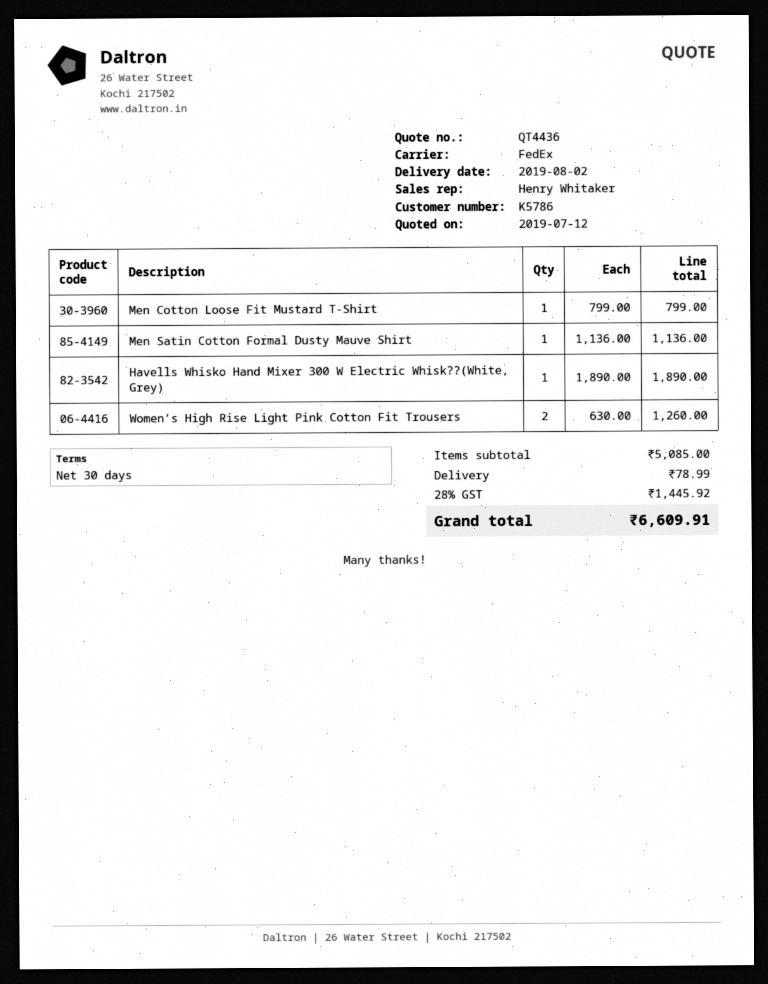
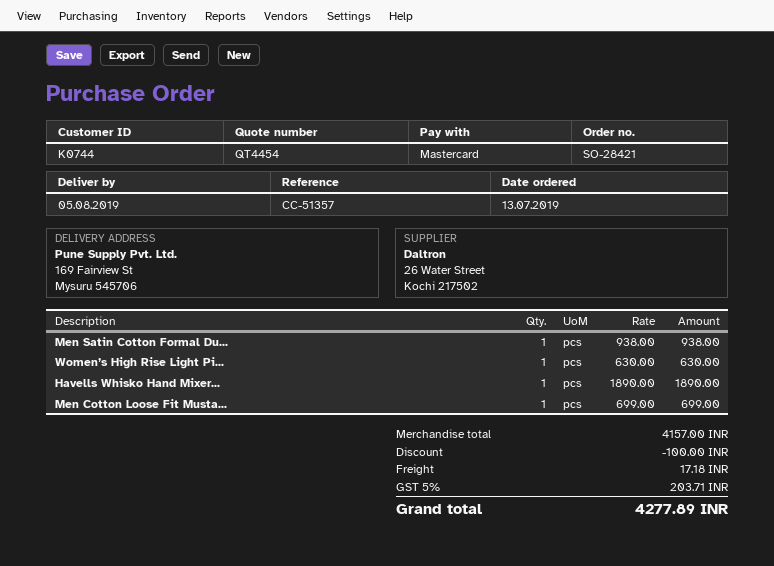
quote number: QT4436 -> QT4454
delivery date: 2019-08-02 -> 2019-08-05
customer number: K5786 -> K0744
Men Cotton Loose Fit Mustard T-Shirt: 1 x 799.00 = 799.00 -> 1 x 699.00 = 699.00
Men Satin Cotton Formal Dusty Mauve Shirt: 1 x 1136.00 = 1136.00 -> 1 x 938.00 = 938.00
Women’s High Rise Light Pink Cotton Fit Trousers: 2 x 630.00 = 1260.00 -> 1 x 630.00 = 630.00
subtotal: 5085.00 -> 4157.00
discount: none -> 100.00
shipping: 78.99 -> 17.18
tax: 28% = 1445.92 -> 5% = 203.71
total: 6609.91 -> 4277.89

